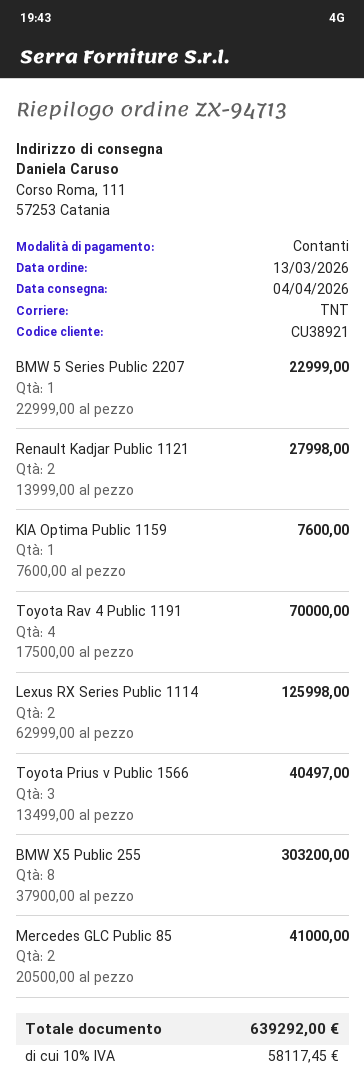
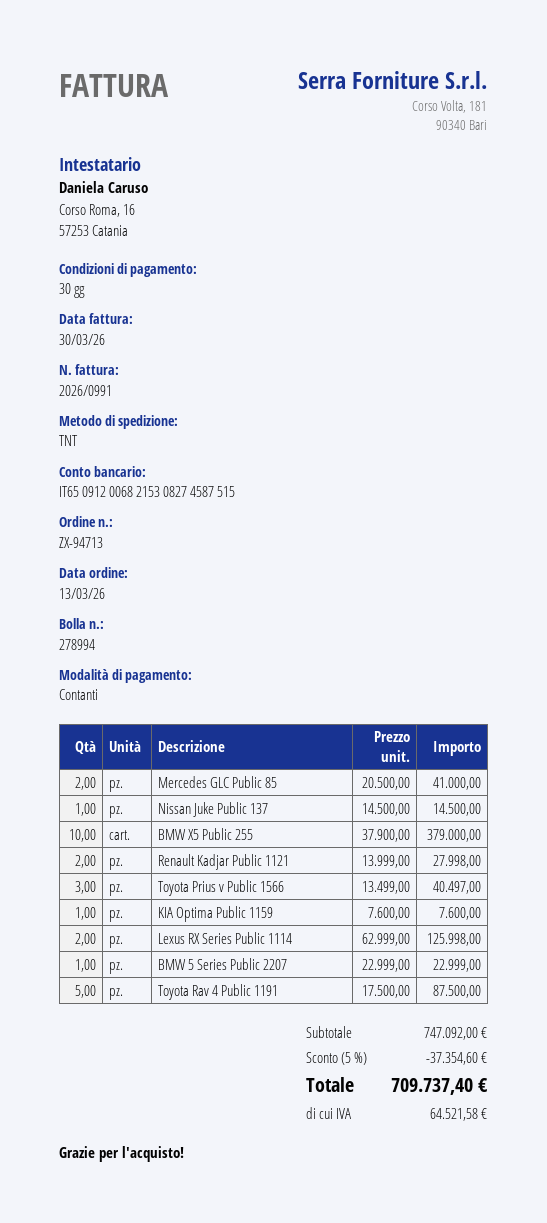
Toyota Rav 4 Public 1191: 4 x 17500.00 = 70000.00 -> 5 x 17500.00 = 87500.00
BMW X5 Public 255: 8 x 37900.00 = 303200.00 -> 10 x 37900.00 = 379000.00
Nissan Juke Public 137: none -> 1 x 14500.00 = 14500.00
discount: none -> 5% = 37354.60
tax: 58117.45 -> 64521.58
total: 639292.00 -> 709737.40

